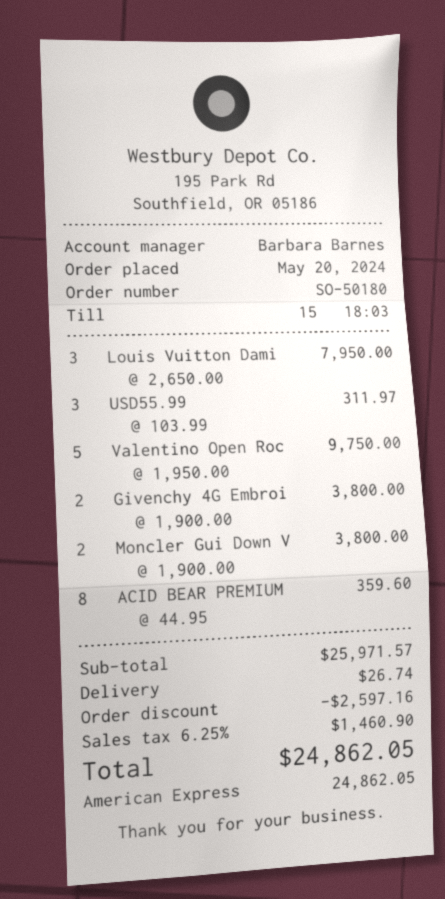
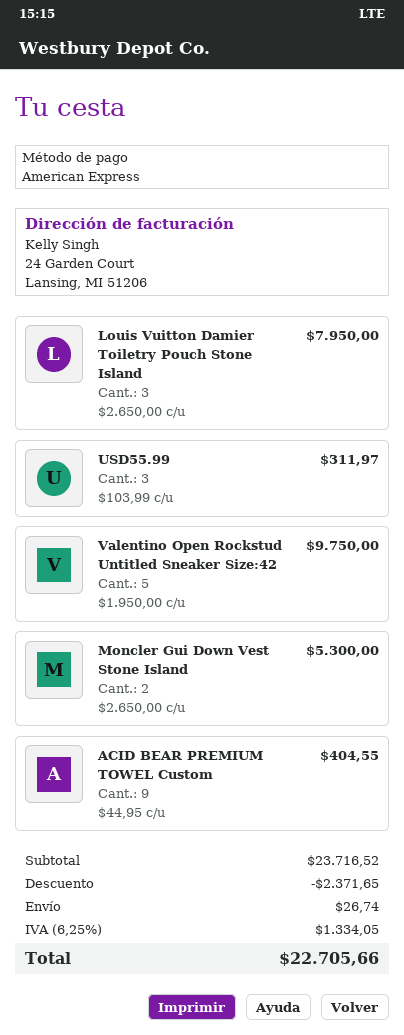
Givenchy 4G Embroi: 2 x 1900.00 = 3800.00 -> none
Moncler Gui Down V: 2 x 1900.00 = 3800.00 -> 2 x 2650.00 = 5300.00
ACID BEAR PREMIUM: 8 x 44.95 = 359.60 -> 9 x 44.95 = 404.55
subtotal: 25971.57 -> 23716.52
discount: 2597.16 -> 2371.65
tax: 6.25% = 1460.90 -> 6.25% = 1334.05
total: 24862.05 -> 22705.66

